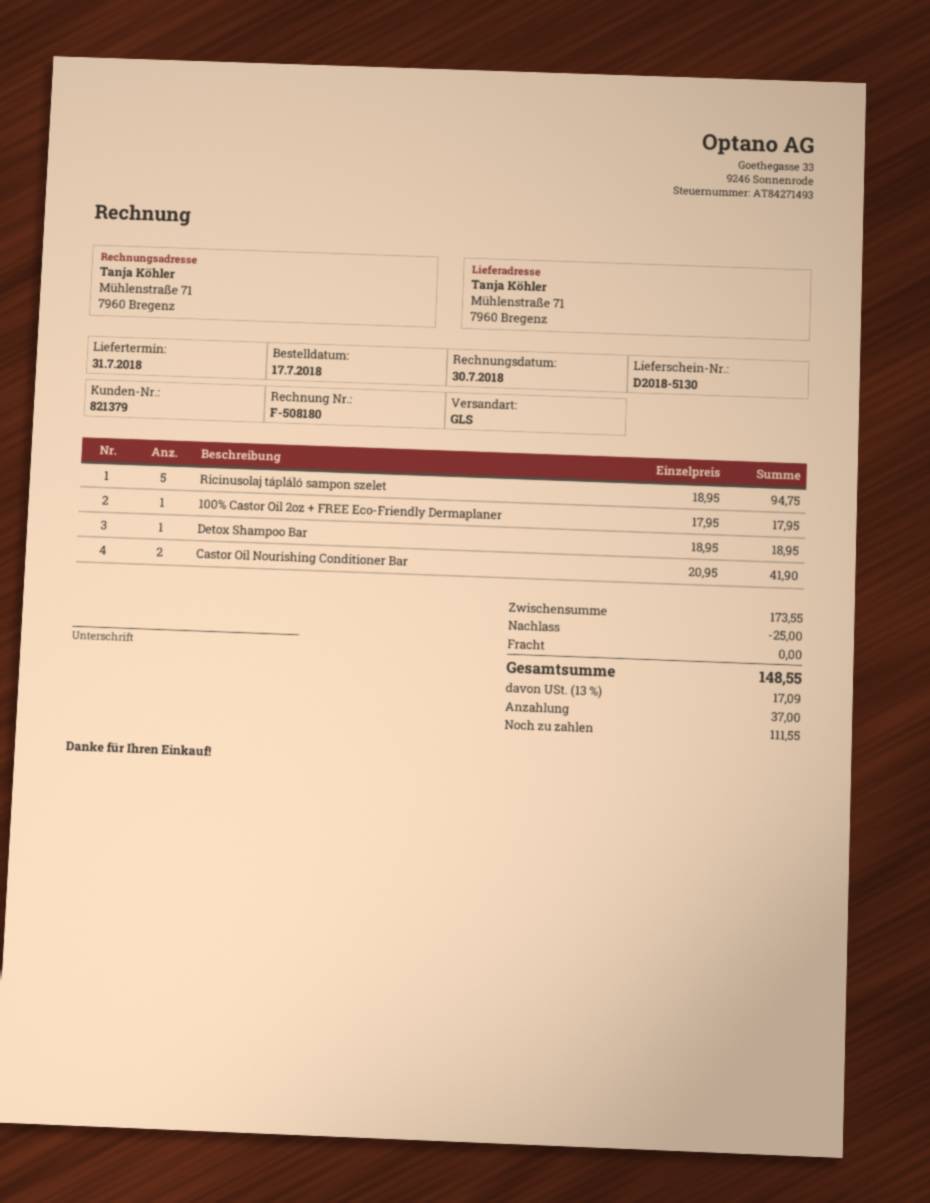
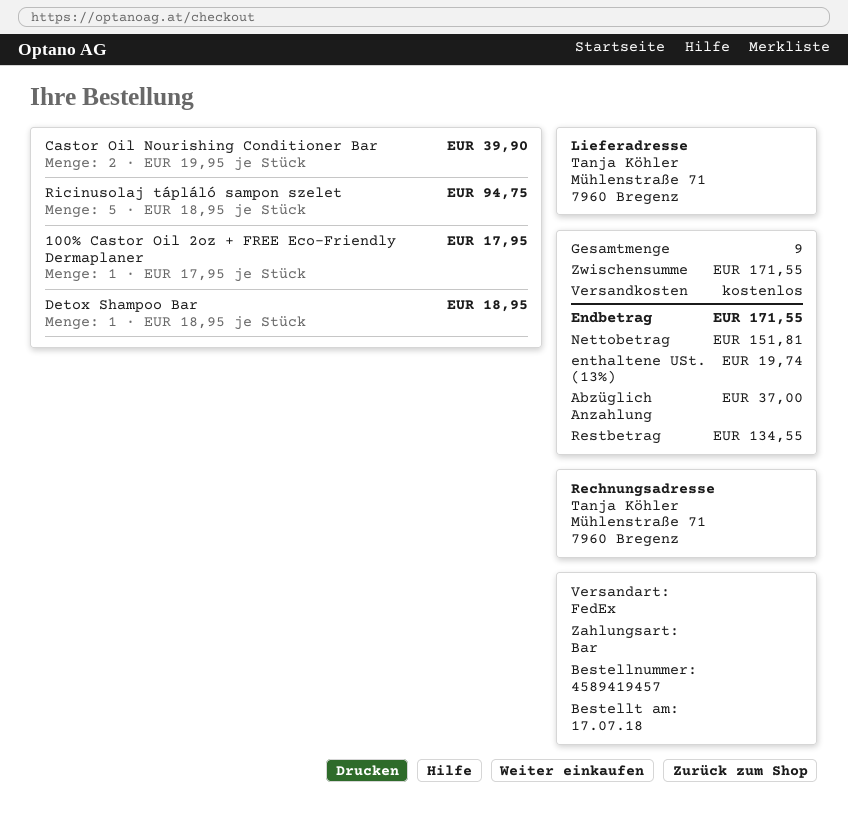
shipping method: GLS -> FedEx
Castor Oil Nourishing Conditioner Bar: 2 x 20.95 = 41.90 -> 2 x 19.95 = 39.90
subtotal: 173.55 -> 171.55
discount: 25.00 -> none
tax: 13% = 17.09 -> 13% = 19.74
total: 148.55 -> 171.55
balance: 111.55 -> 134.55

